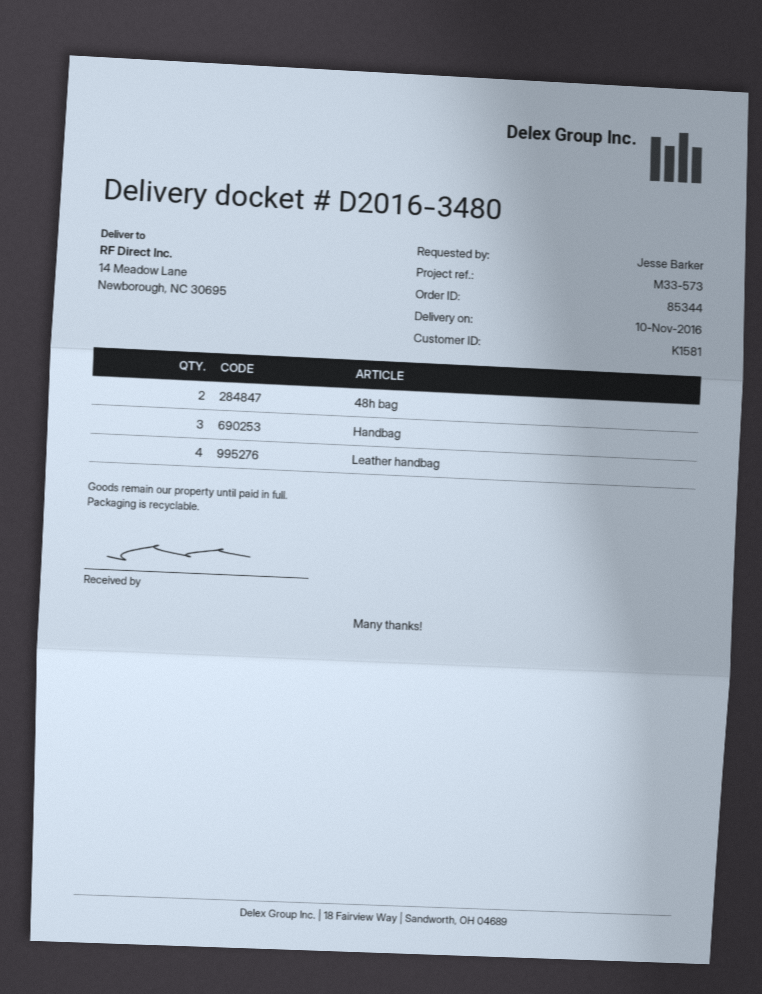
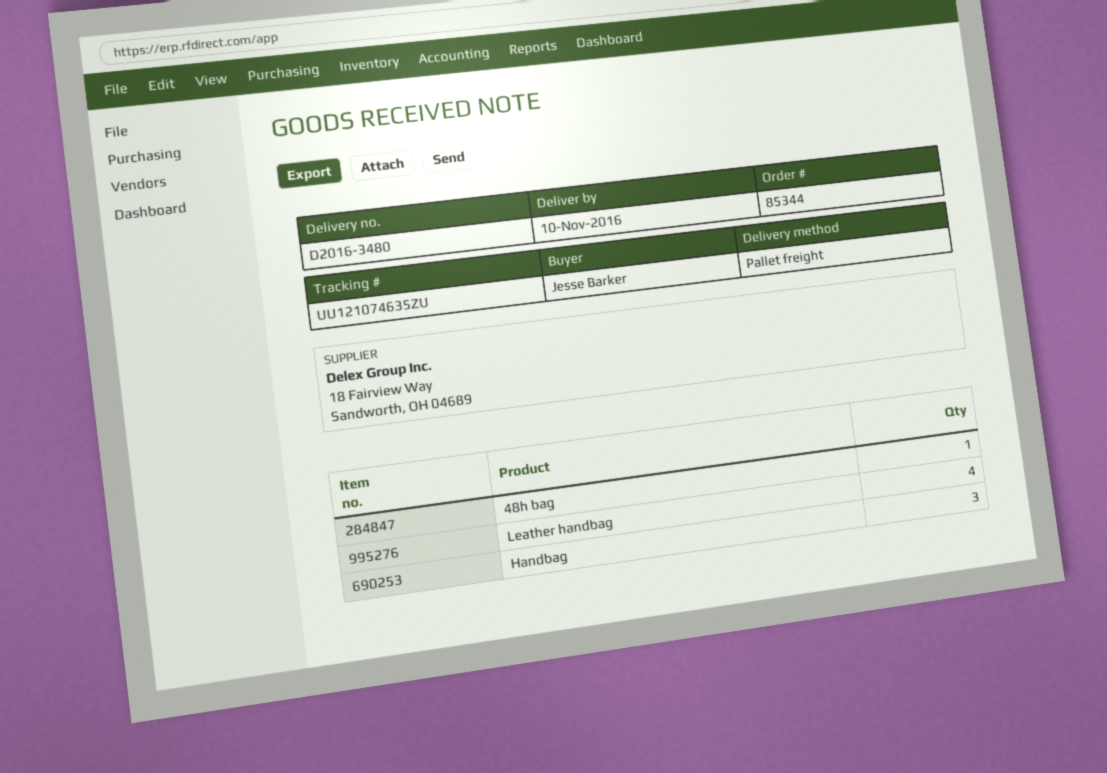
48h bag: 2 -> 1

